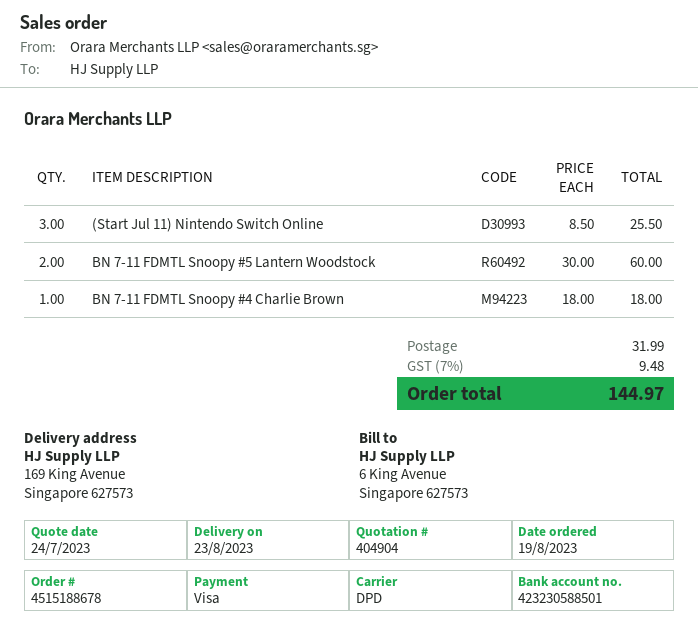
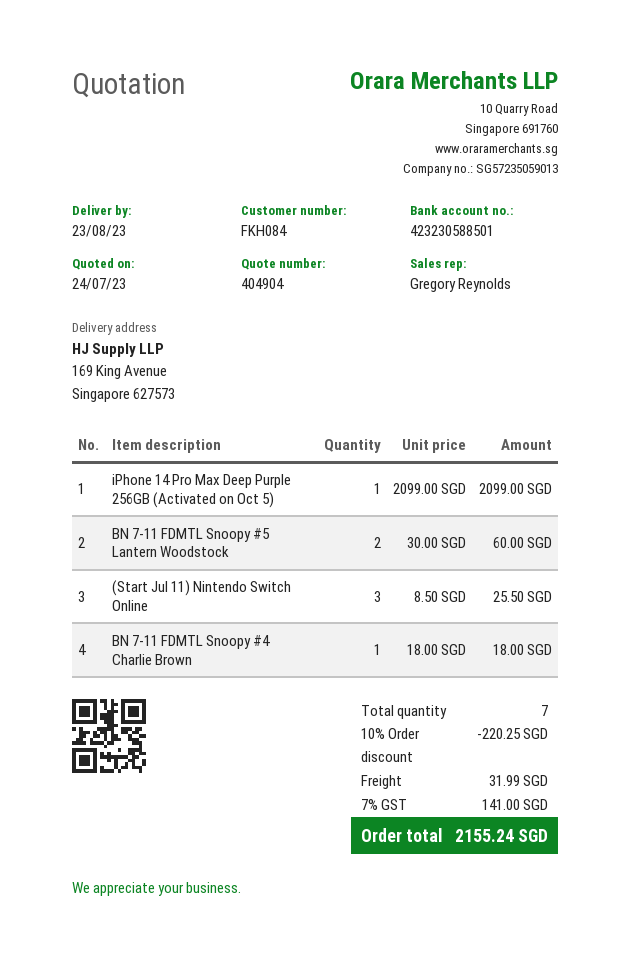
iPhone 14 Pro Max Deep Purple 256GB (Activated on Oct 5): none -> 1 x 2099.00 = 2099.00
discount: none -> 10% = 220.25
tax: 7% = 9.48 -> 7% = 141.00
total: 144.97 -> 2155.24

